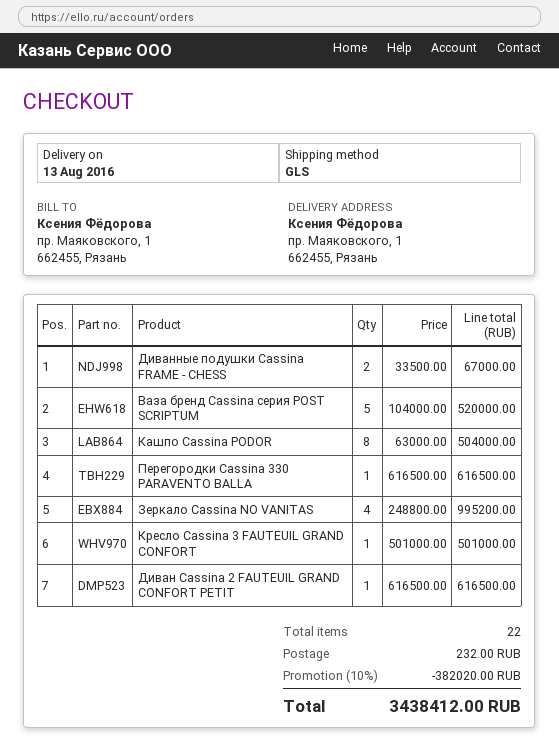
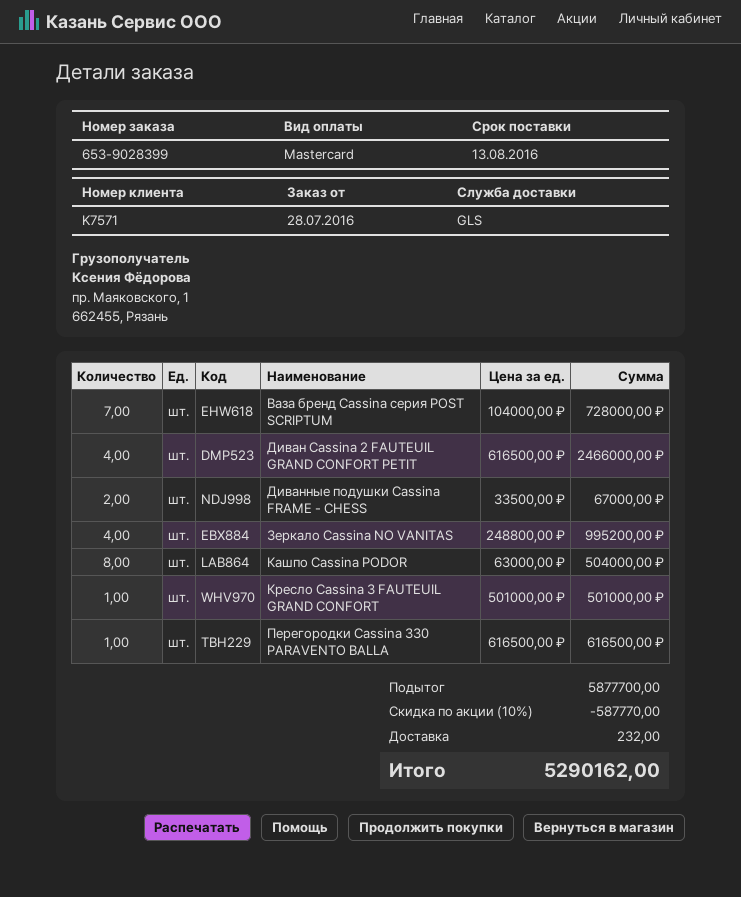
Ваза бренд Cassina серия POST SCRIPTUM: 5 x 104000.00 = 520000.00 -> 7 x 104000.00 = 728000.00
Диван Cassina 2 FAUTEUIL GRAND CONFORT PETIT: 1 x 616500.00 = 616500.00 -> 4 x 616500.00 = 2466000.00
discount: 10% = 382020.00 -> 10% = 587770.00
total: 3438412.00 -> 5290162.00

